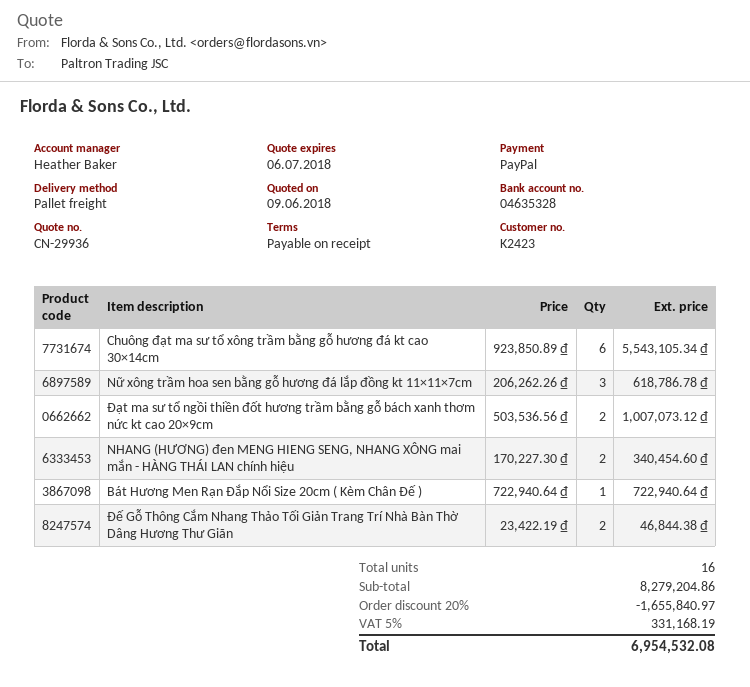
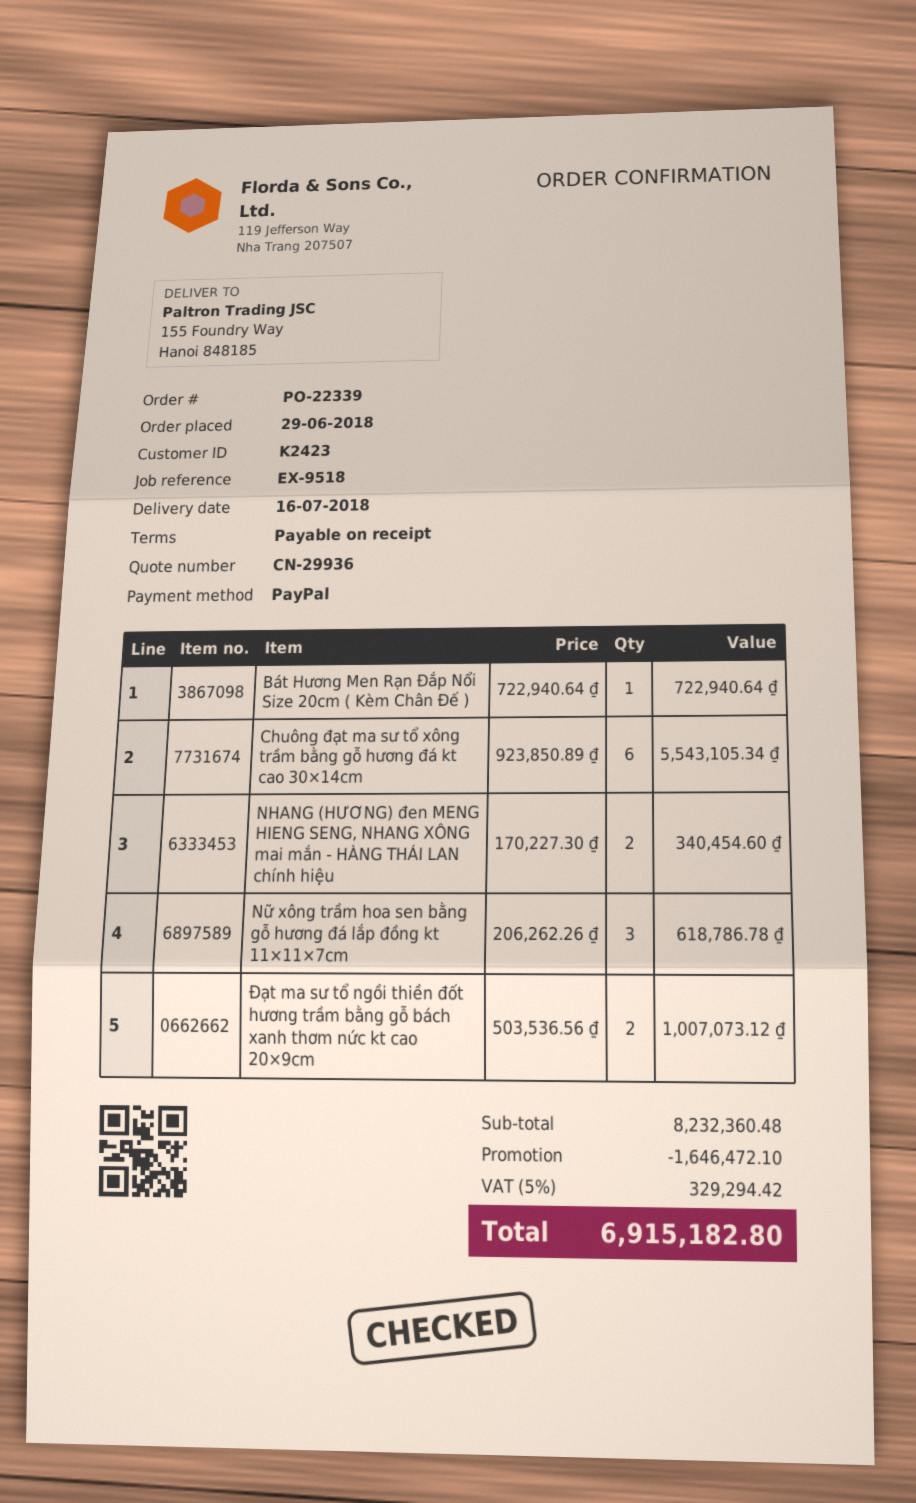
Đế Gỗ Thông Cắm Nhang Thảo Tối Giản Trang Trí Nhà Bàn Thờ Dâng Hương Thư Giãn: 2 x 23422.19 = 46844.38 -> none
subtotal: 8279204.86 -> 8232360.48
discount: 1655840.97 -> 1646472.10
tax: 5% = 331168.19 -> 5% = 329294.42
total: 6954532.08 -> 6915182.80

